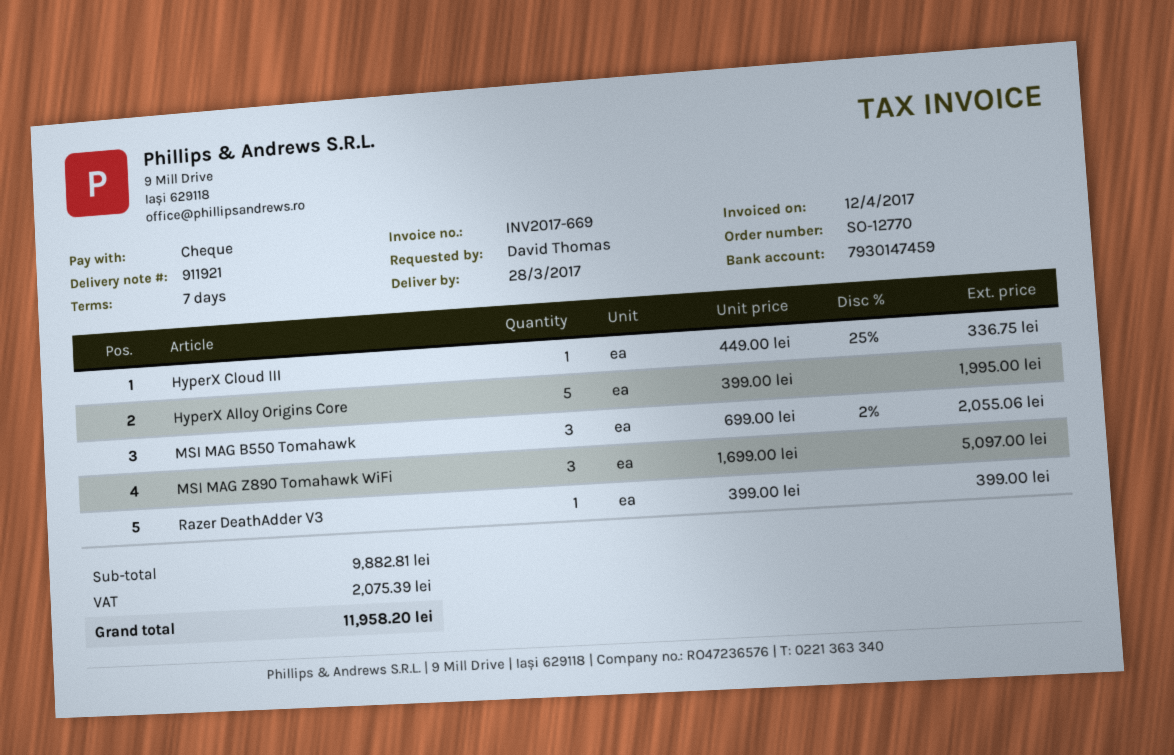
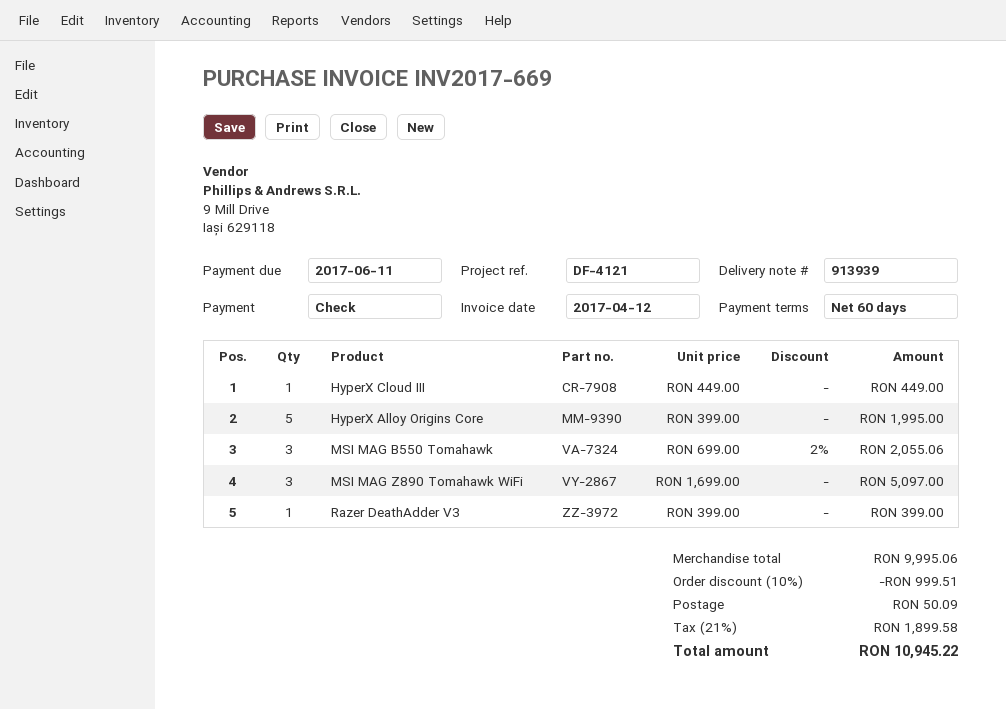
delivery note number: 911921 -> 913939
payment terms: 7 days -> 60 days
HyperX Cloud III: 1 x 449.00 - 25% = 336.75 -> 1 x 449.00 = 449.00
subtotal: 9882.81 -> 9995.06
discount: none -> 10% = 999.51
shipping: none -> 50.09
tax: 2075.39 -> 1899.58
total: 11958.20 -> 10945.22

